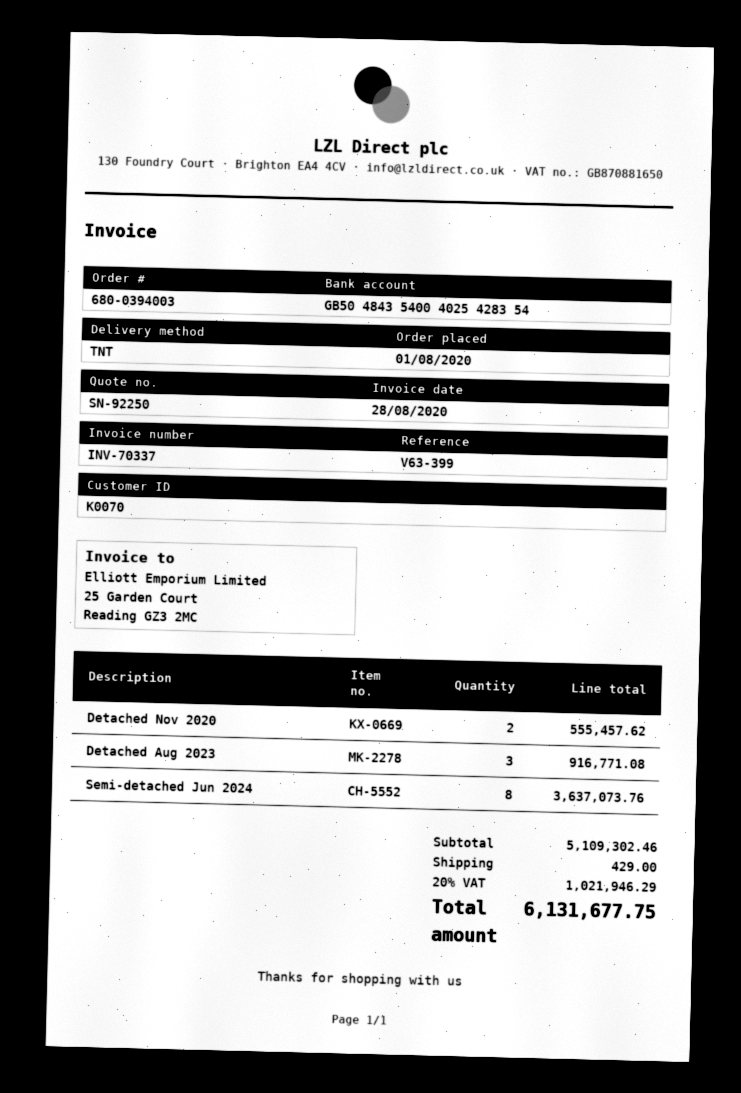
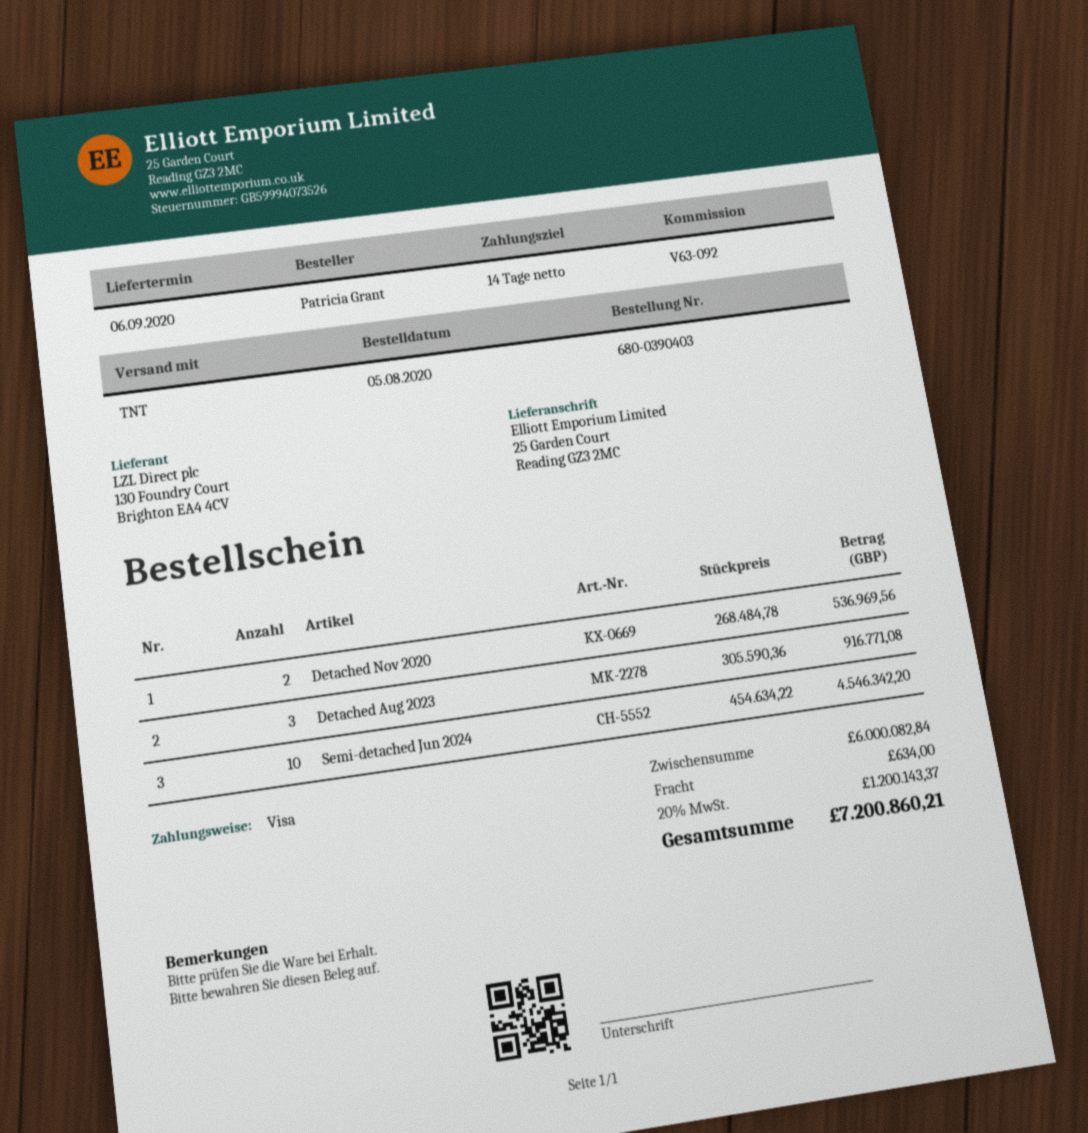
order number: 680-0394003 -> 680-0390403
order date: 2020-08-01 -> 2020-08-05
reference: V63-399 -> V63-092
Detached Nov 2020: 2 for 555457.62 -> 2 for 536969.56
Semi-detached Jun 2024: 8 for 3637073.76 -> 10 for 4546342.20
subtotal: 5109302.46 -> 6000082.84
shipping: 429.00 -> 634.00
tax: 20% = 1021946.29 -> 20% = 1200143.37
total: 6131677.75 -> 7200860.21

